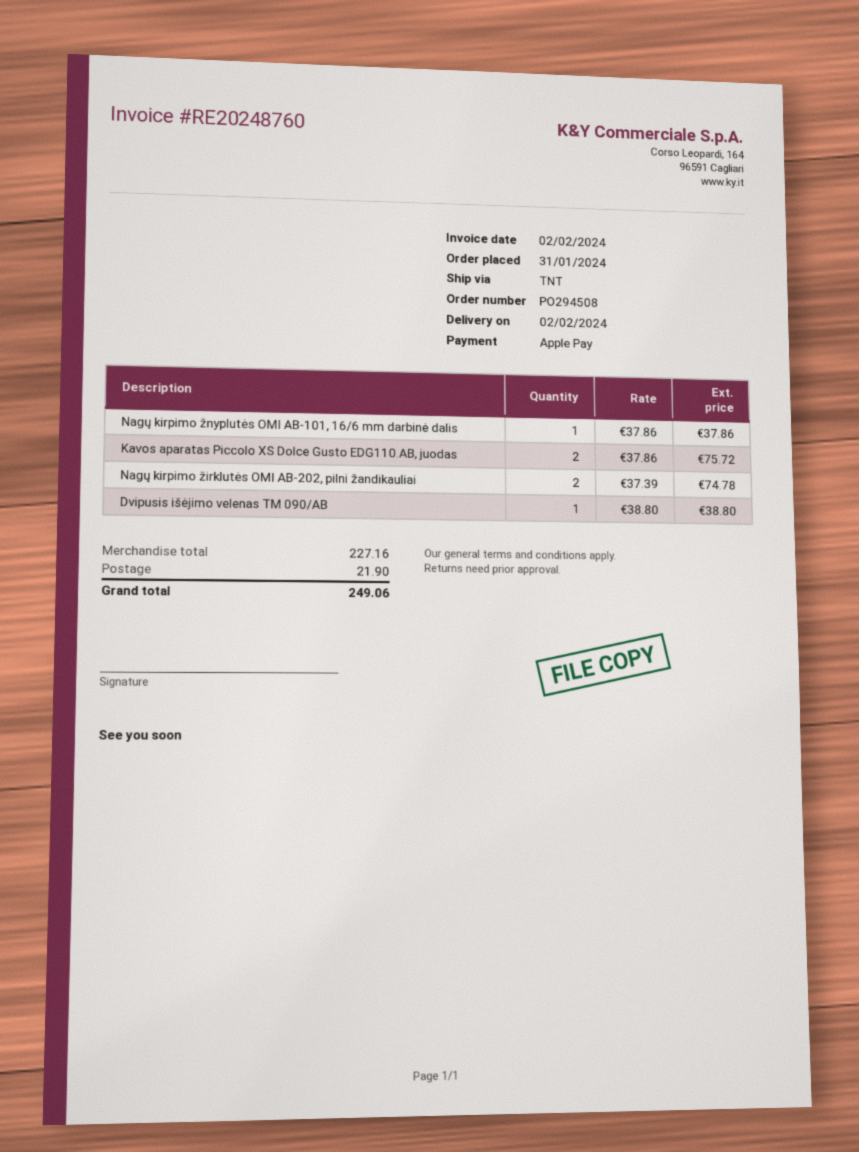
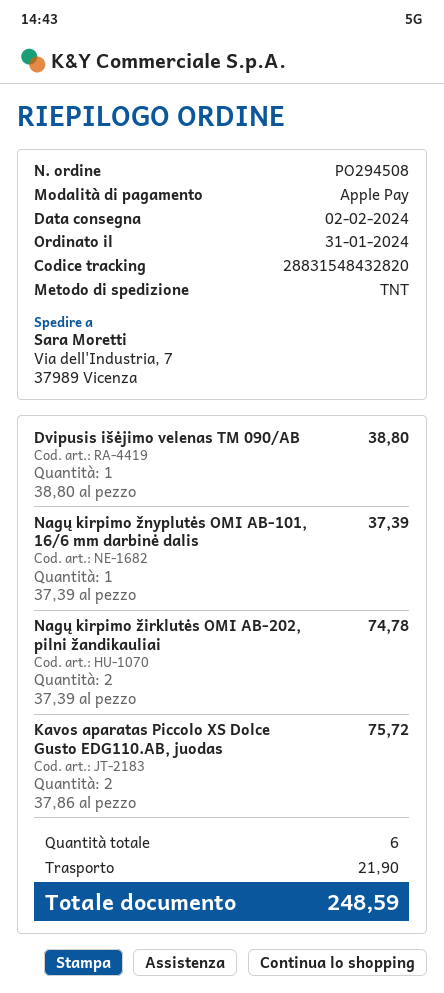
Nagų kirpimo žnyplutės OMI AB-101, 16/6 mm darbinė dalis: 1 x 37.86 = 37.86 -> 1 x 37.39 = 37.39
total: 249.06 -> 248.59

